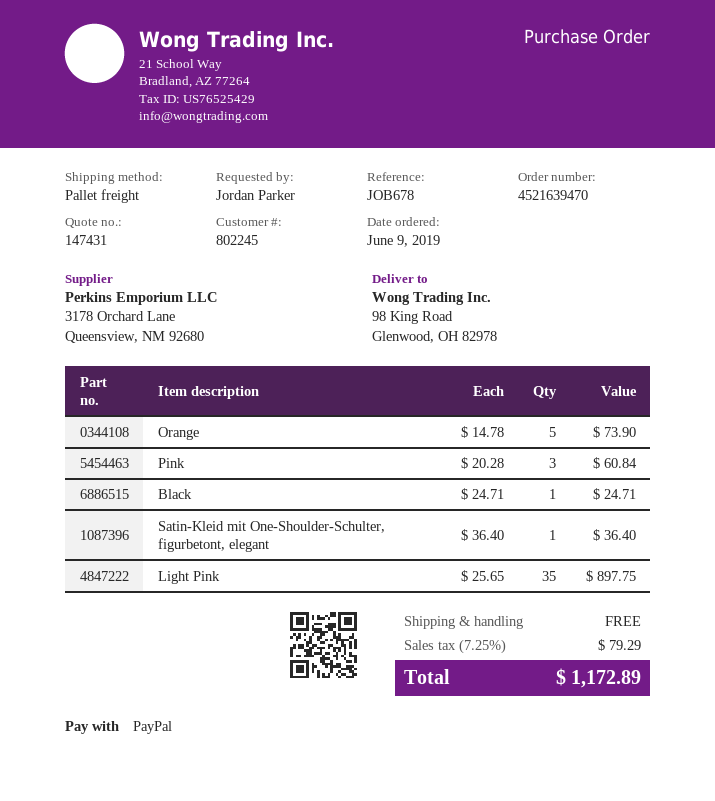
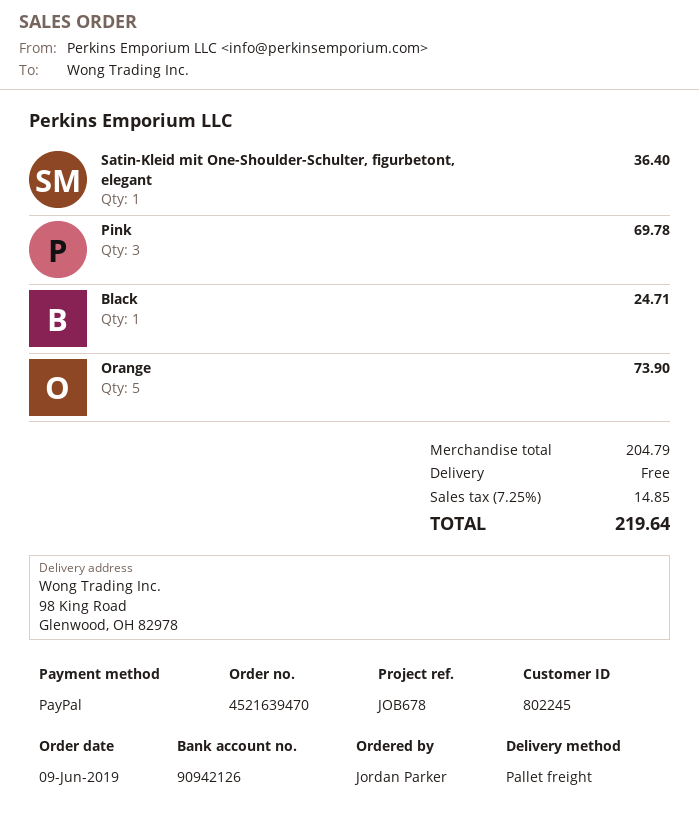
Pink: 3 for 60.84 -> 3 for 69.78
Light Pink: 35 for 897.75 -> none
tax: 7.25% = 79.29 -> 7.25% = 14.85
total: 1172.89 -> 219.64

